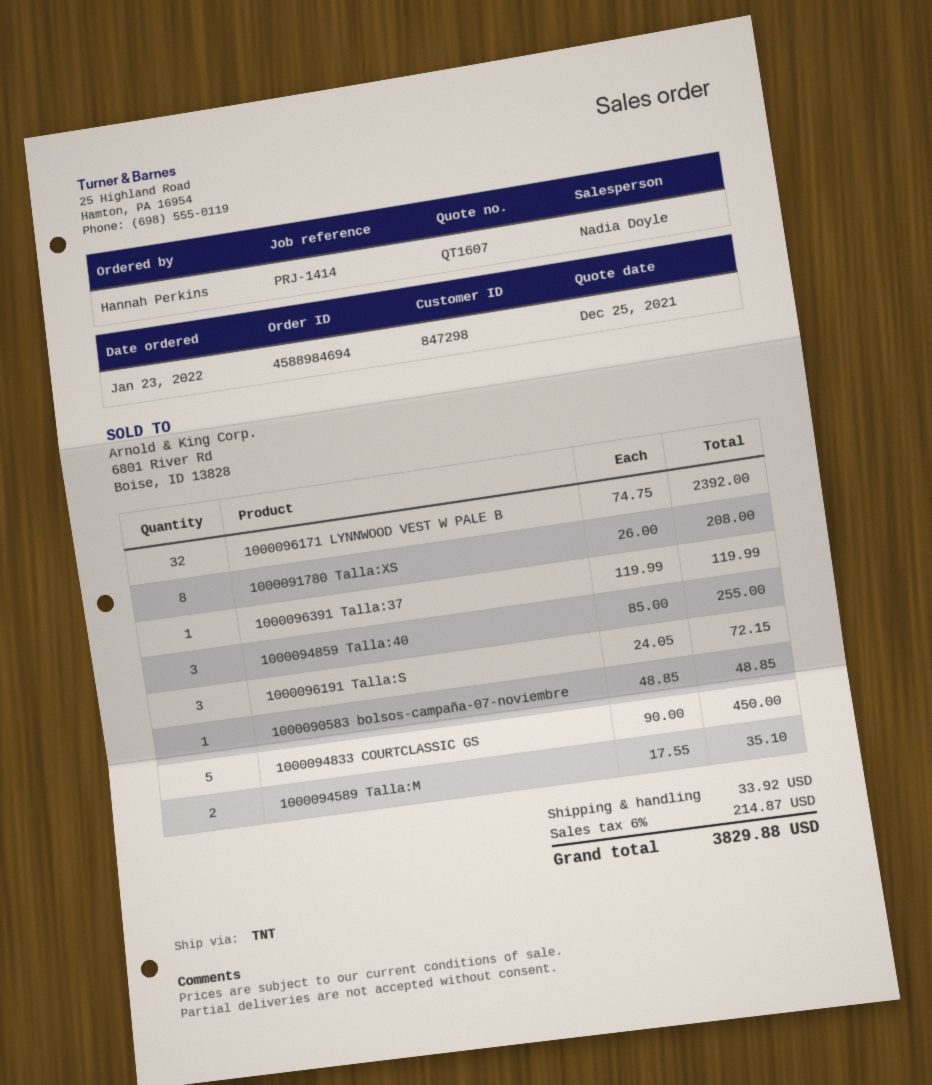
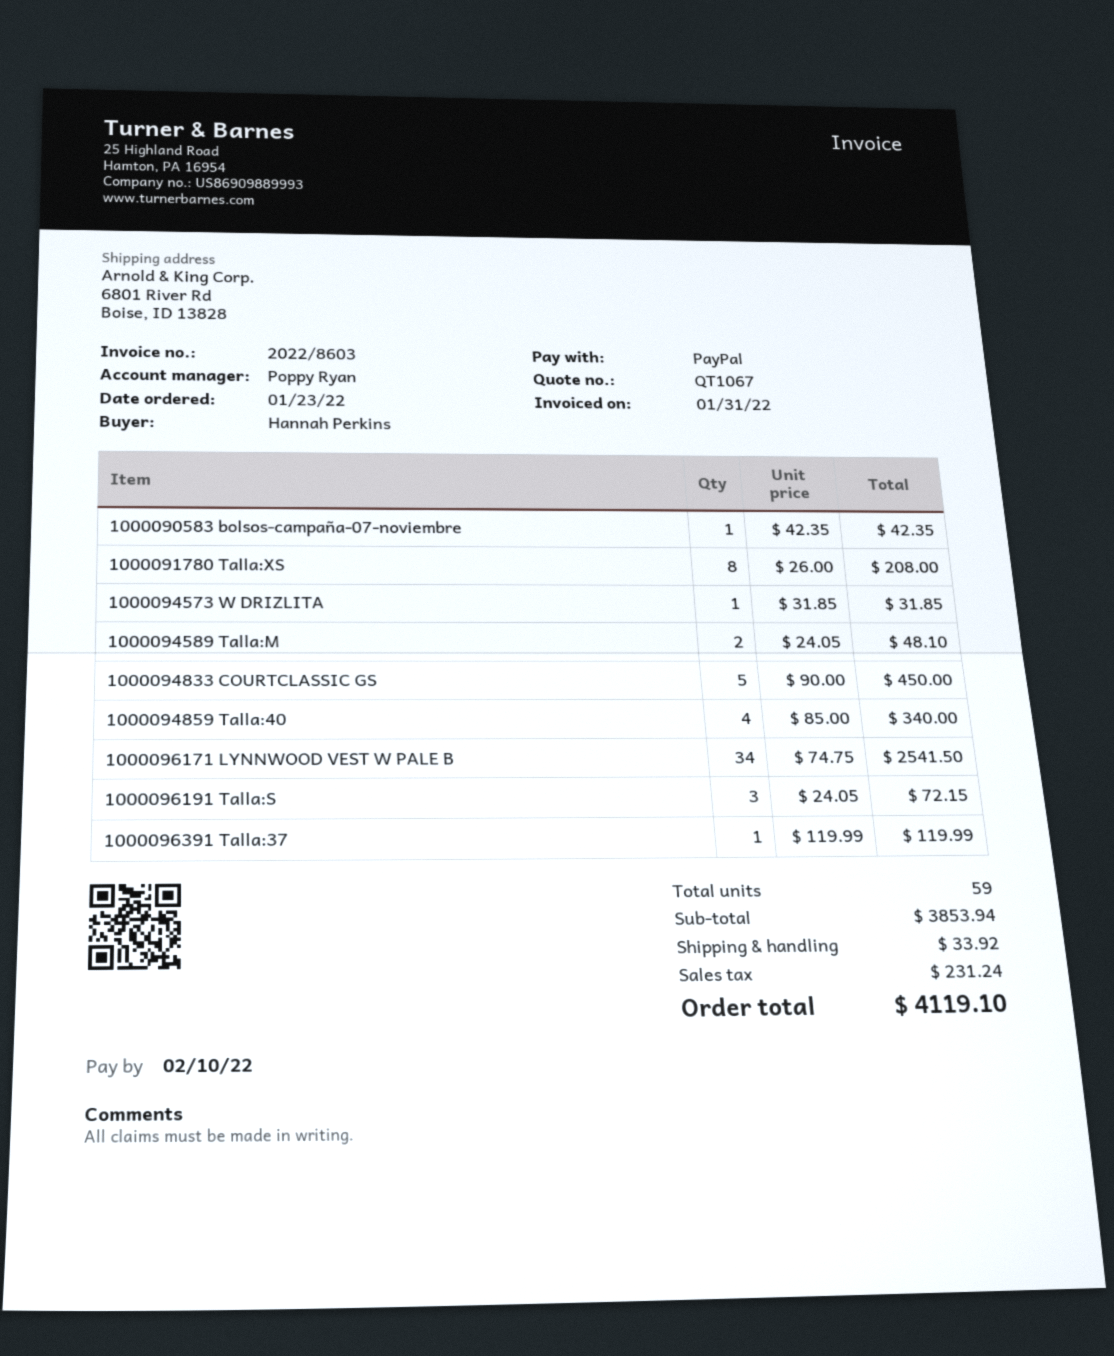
quote number: QT1607 -> QT1067
sales rep: Nadia Doyle -> Poppy Ryan
1000096171 LYNNWOOD VEST W PALE B: 32 x 74.75 = 2392.00 -> 34 x 74.75 = 2541.50
1000094859 Talla:40: 3 x 85.00 = 255.00 -> 4 x 85.00 = 340.00
1000090583 bolsos-campaña-07-noviembre: 1 x 48.85 = 48.85 -> 1 x 42.35 = 42.35
1000094589 Talla:M: 2 x 17.55 = 35.10 -> 2 x 24.05 = 48.10
1000094573 W DRIZLITA: none -> 1 x 31.85 = 31.85
tax: 214.87 -> 231.24
total: 3829.88 -> 4119.10

